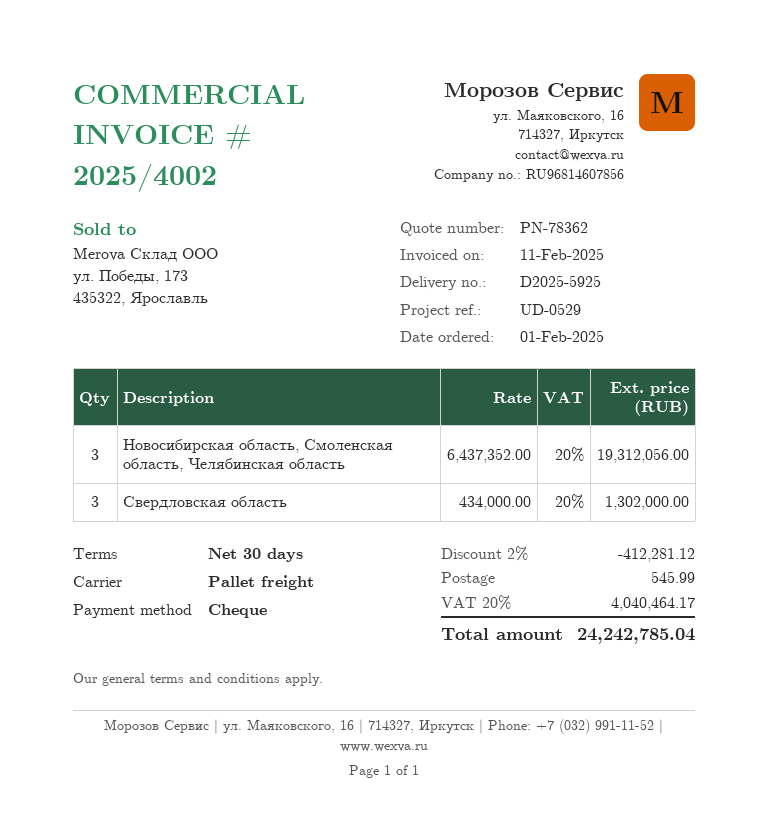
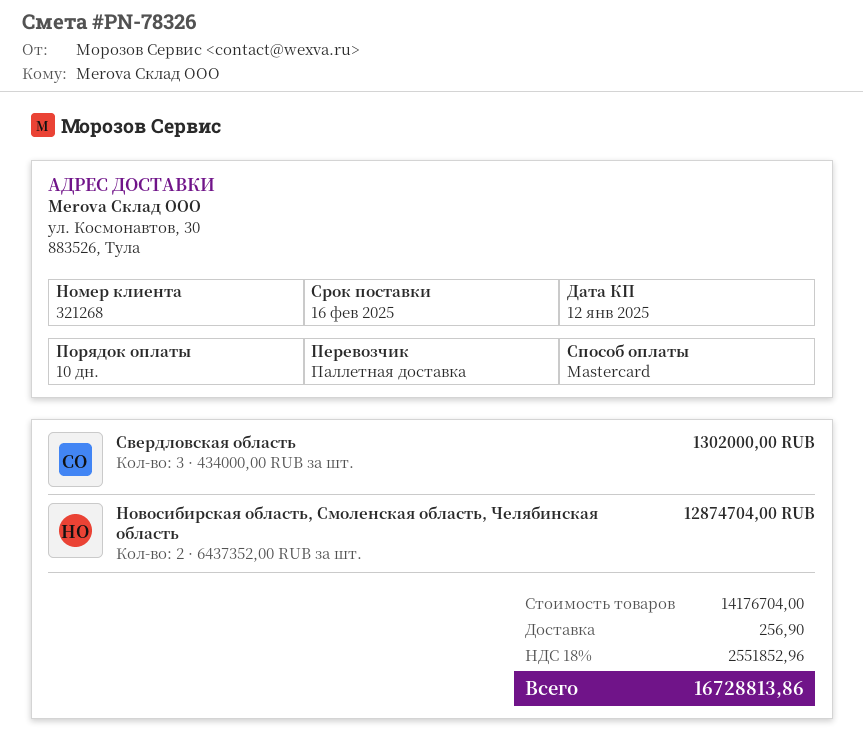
quote number: PN-78362 -> PN-78326
payment terms: 30 days -> 10 days
payment method: cheque -> Mastercard
Новосибирская область, Смоленская область, Челябинская область: 3 x 6437352.00 = 19312056.00 -> 2 x 6437352.00 = 12874704.00
discount: 2% = 412281.12 -> none
shipping: 545.99 -> 256.90
tax: 20% = 4040464.17 -> 18% = 2551852.96
total: 24242785.04 -> 16728813.86

